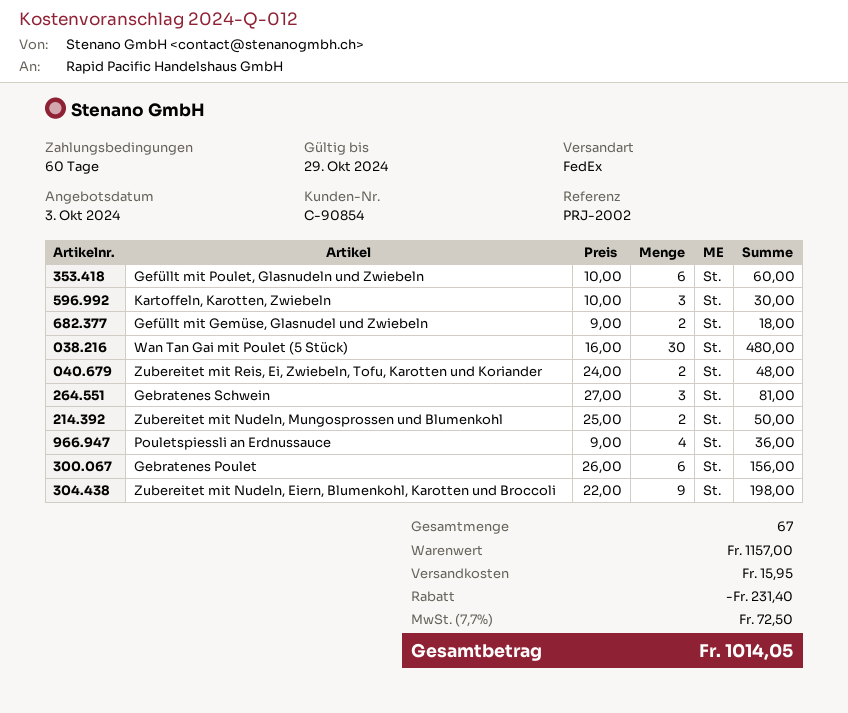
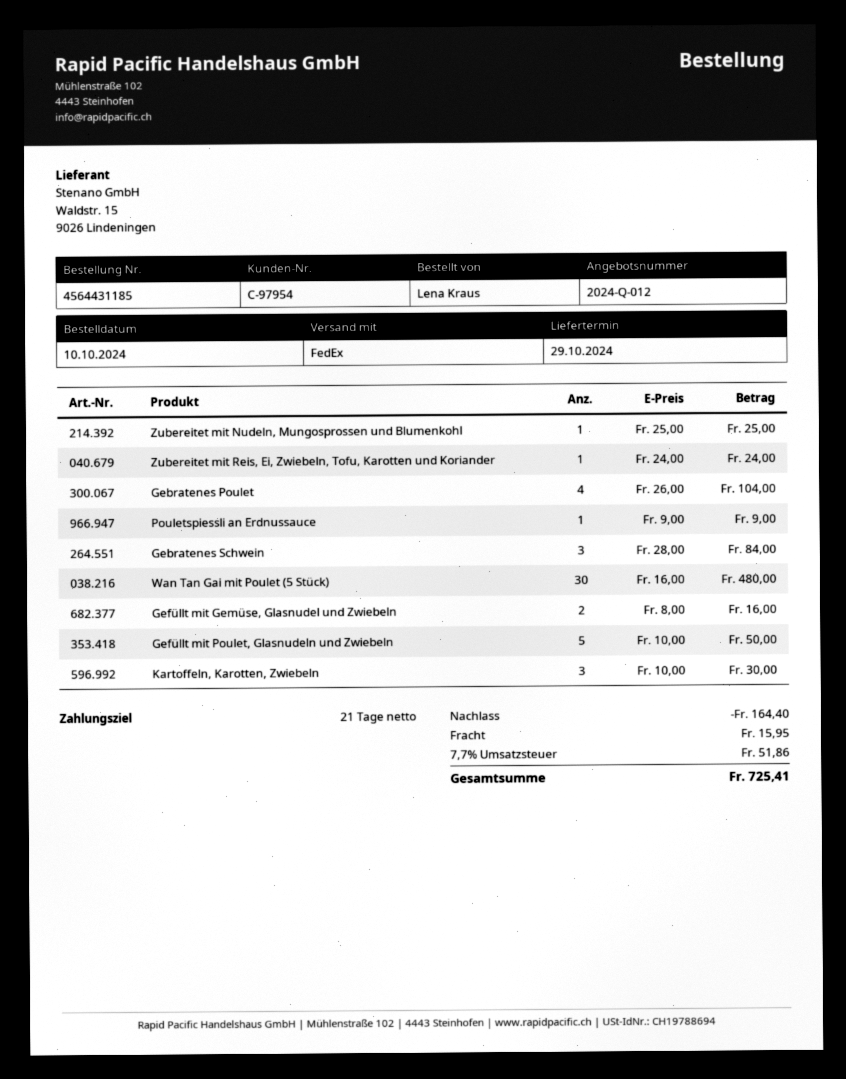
payment terms: 60 days -> 21 days
customer number: C-90854 -> C-97954
Gefüllt mit Poulet, Glasnudeln und Zwiebeln: 6 x 10.00 = 60.00 -> 5 x 10.00 = 50.00
Gefüllt mit Gemüse, Glasnudel und Zwiebeln: 2 x 9.00 = 18.00 -> 2 x 8.00 = 16.00
Zubereitet mit Reis, Ei, Zwiebeln, Tofu, Karotten und Koriander: 2 x 24.00 = 48.00 -> 1 x 24.00 = 24.00
Gebratenes Schwein: 3 x 27.00 = 81.00 -> 3 x 28.00 = 84.00
Zubereitet mit Nudeln, Mungosprossen und Blumenkohl: 2 x 25.00 = 50.00 -> 1 x 25.00 = 25.00
Pouletspiessli an Erdnussauce: 4 x 9.00 = 36.00 -> 1 x 9.00 = 9.00
Gebratenes Poulet: 6 x 26.00 = 156.00 -> 4 x 26.00 = 104.00
Zubereitet mit Nudeln, Eiern, Blumenkohl, Karotten und Broccoli: 9 x 22.00 = 198.00 -> none
discount: 231.40 -> 164.40
tax: 7.7% = 72.50 -> 7.7% = 51.86
total: 1014.05 -> 725.41

